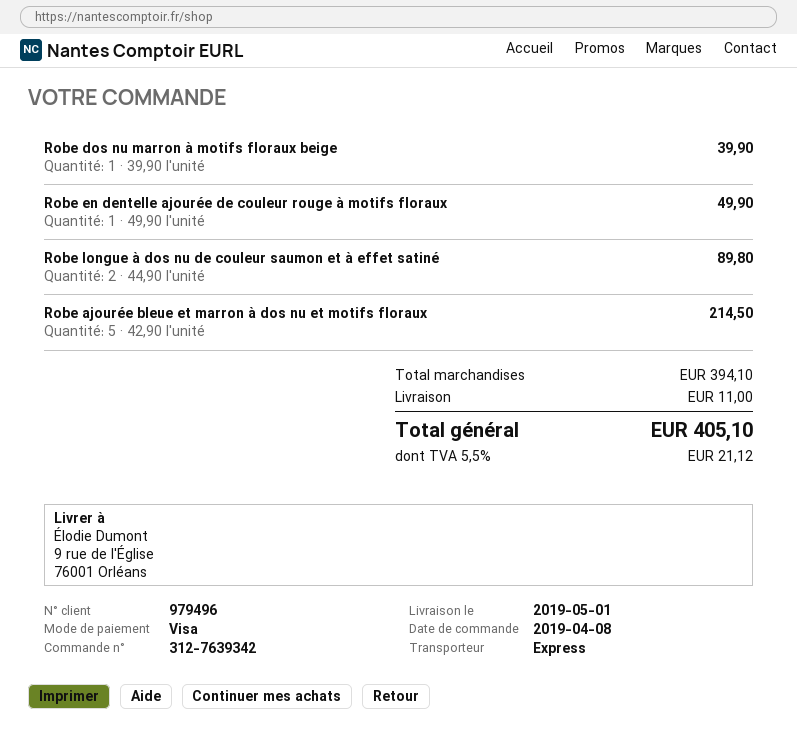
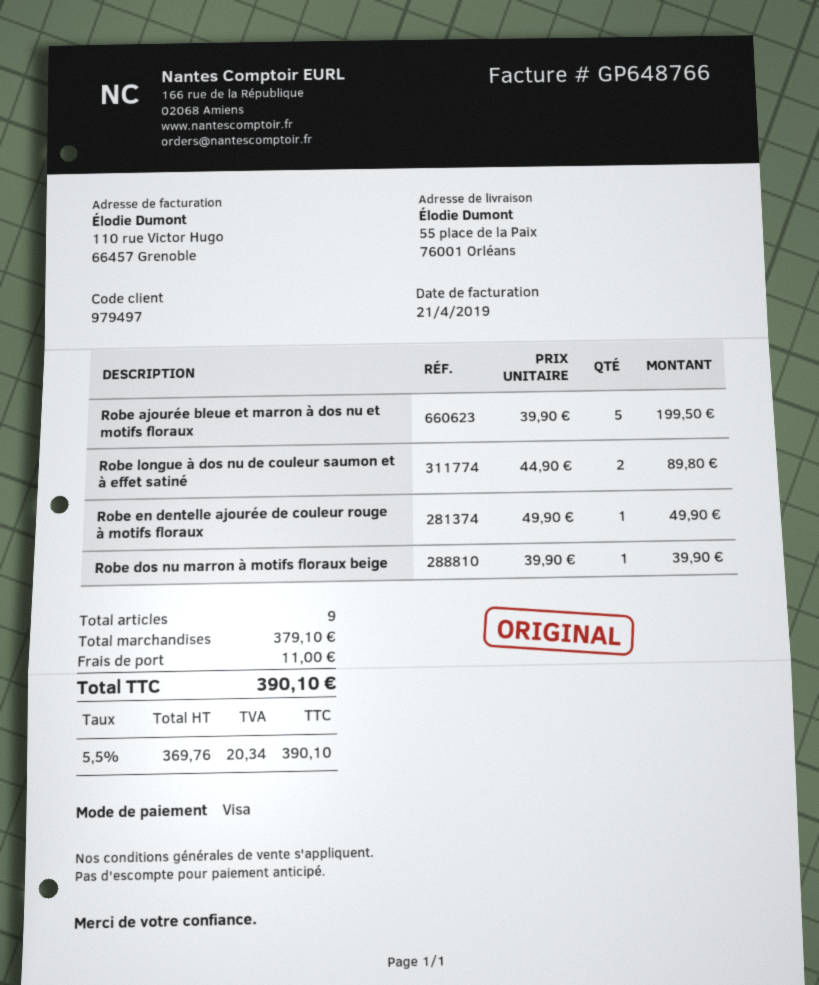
customer number: 979496 -> 979497
ship to: 9 rue de l'Église, 76001 Orléans -> 55 place de la Paix, 76001 Orléans
Robe ajourée bleue et marron à dos nu et motifs floraux: 5 x 42.90 = 214.50 -> 5 x 39.90 = 199.50
subtotal: 394.10 -> 379.10
tax: 5.5% = 21.12 -> 5.5% = 20.34
total: 405.10 -> 390.10

